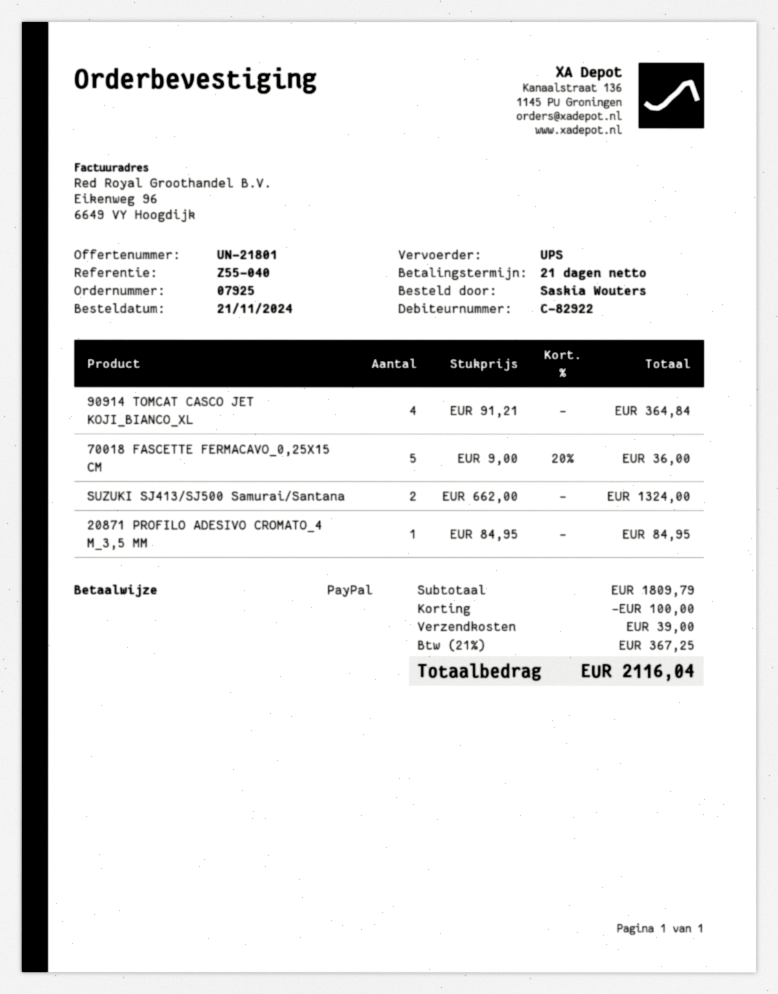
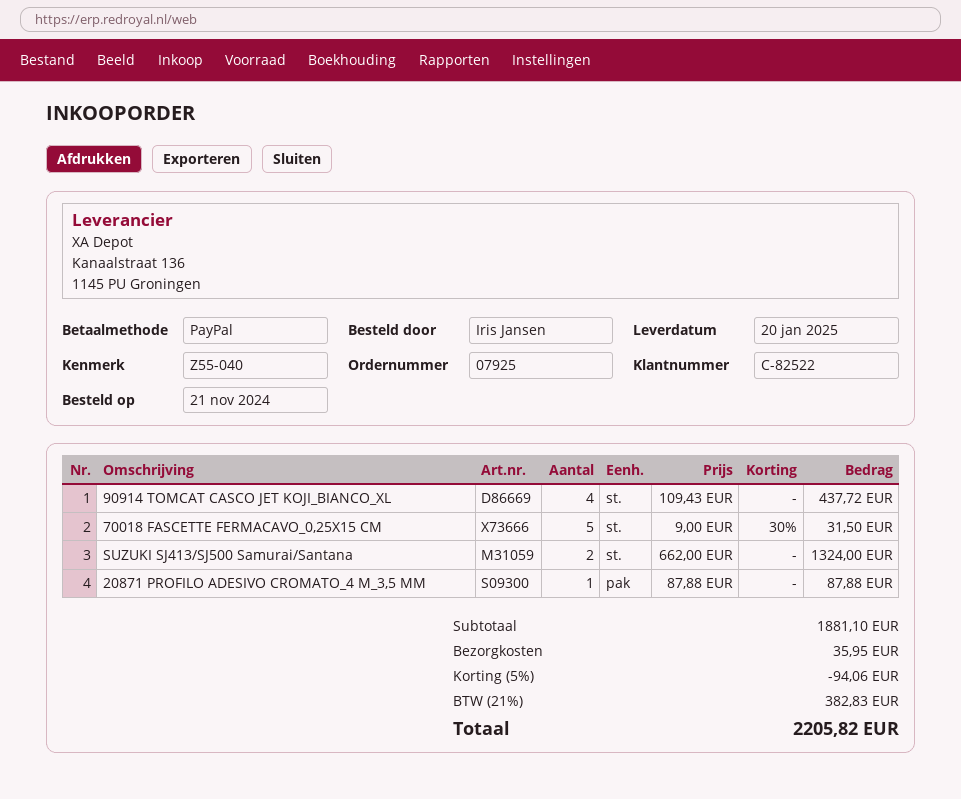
customer number: C-82922 -> C-82522
ordered by: Saskia Wouters -> Iris Jansen
90914 TOMCAT CASCO JET KOJI_BIANCO_XL: 4 x 91.21 = 364.84 -> 4 x 109.43 = 437.72
70018 FASCETTE FERMACAVO_0,25X15 CM: 5 x 9.00 - 20% = 36.00 -> 5 x 9.00 - 30% = 31.50
20871 PROFILO ADESIVO CROMATO_4 M_3,5 MM: 1 x 84.95 = 84.95 -> 1 x 87.88 = 87.88
subtotal: 1809.79 -> 1881.10
discount: 100.00 -> 94.06
shipping: 39.00 -> 35.95
tax: 21% = 367.25 -> 21% = 382.83
total: 2116.04 -> 2205.82

